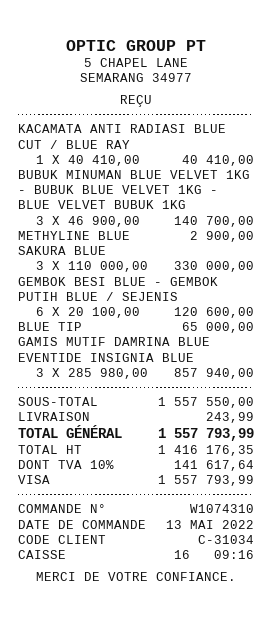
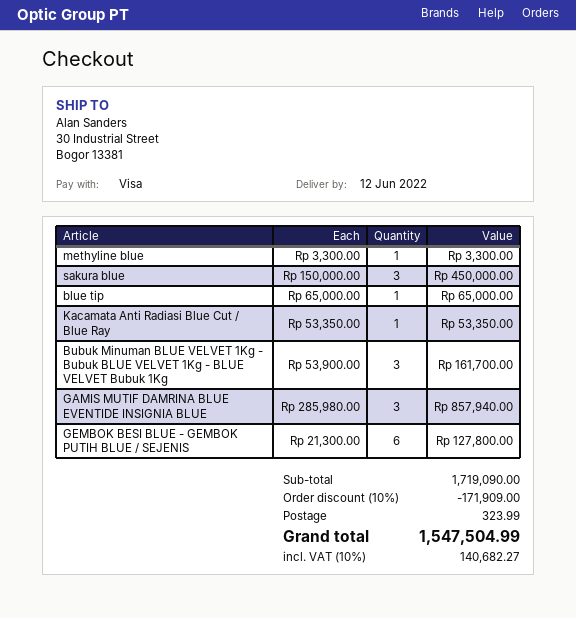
KACAMATA ANTI RADIASI BLUE CUT / BLUE RAY: 1 x 40410.00 = 40410.00 -> 1 x 53350.00 = 53350.00
BUBUK MINUMAN BLUE VELVET 1KG - BUBUK BLUE VELVET 1KG - BLUE VELVET BUBUK 1KG: 3 x 46900.00 = 140700.00 -> 3 x 53900.00 = 161700.00
METHYLINE BLUE: 1 x 2900.00 = 2900.00 -> 1 x 3300.00 = 3300.00
SAKURA BLUE: 3 x 110000.00 = 330000.00 -> 3 x 150000.00 = 450000.00
GEMBOK BESI BLUE - GEMBOK PUTIH BLUE / SEJENIS: 6 x 20100.00 = 120600.00 -> 6 x 21300.00 = 127800.00
subtotal: 1557550.00 -> 1719090.00
discount: none -> 10% = 171909.00
shipping: 243.99 -> 323.99
tax: 10% = 141617.64 -> 10% = 140682.27
total: 1557793.99 -> 1547504.99

